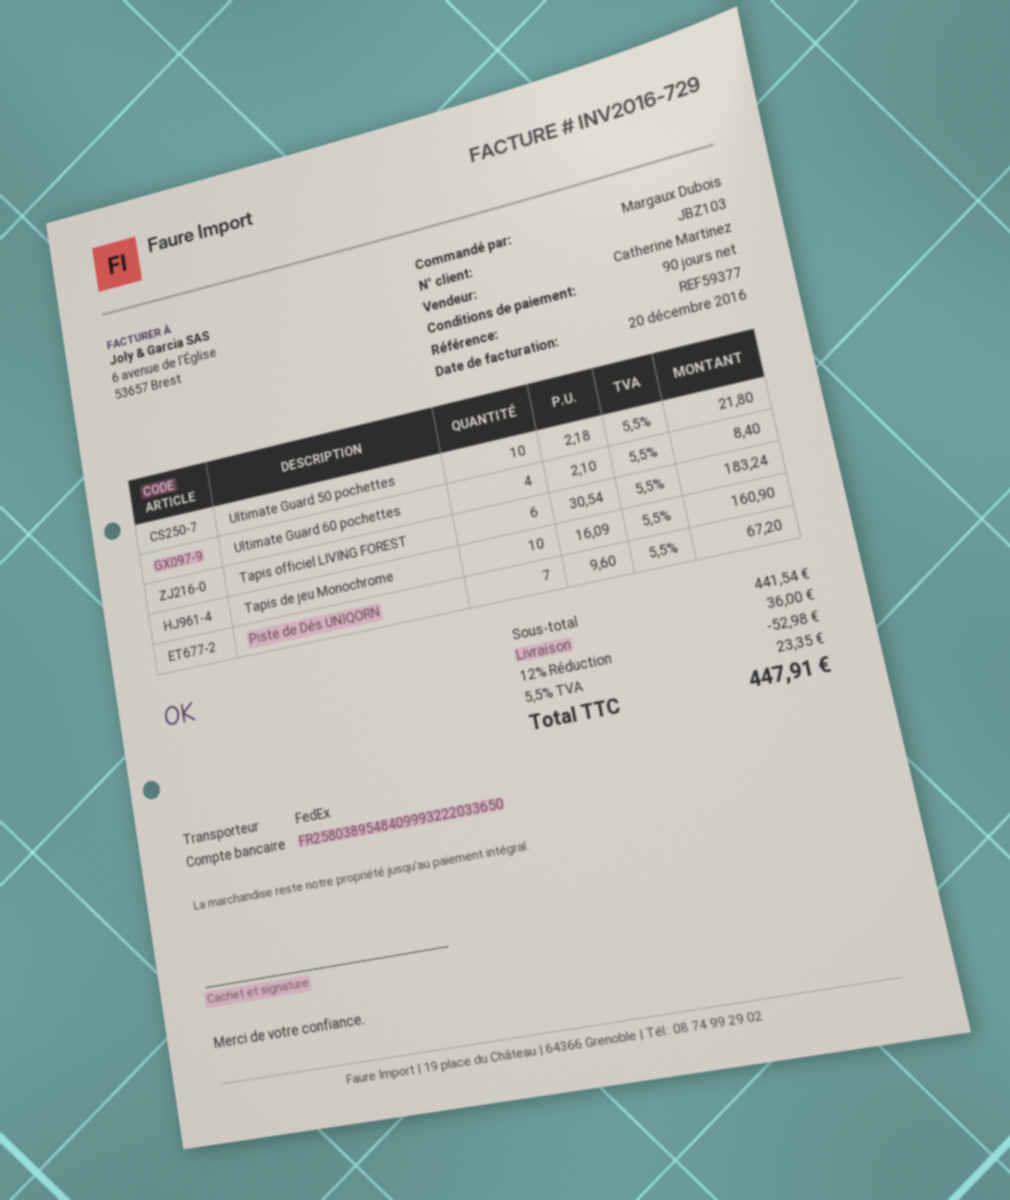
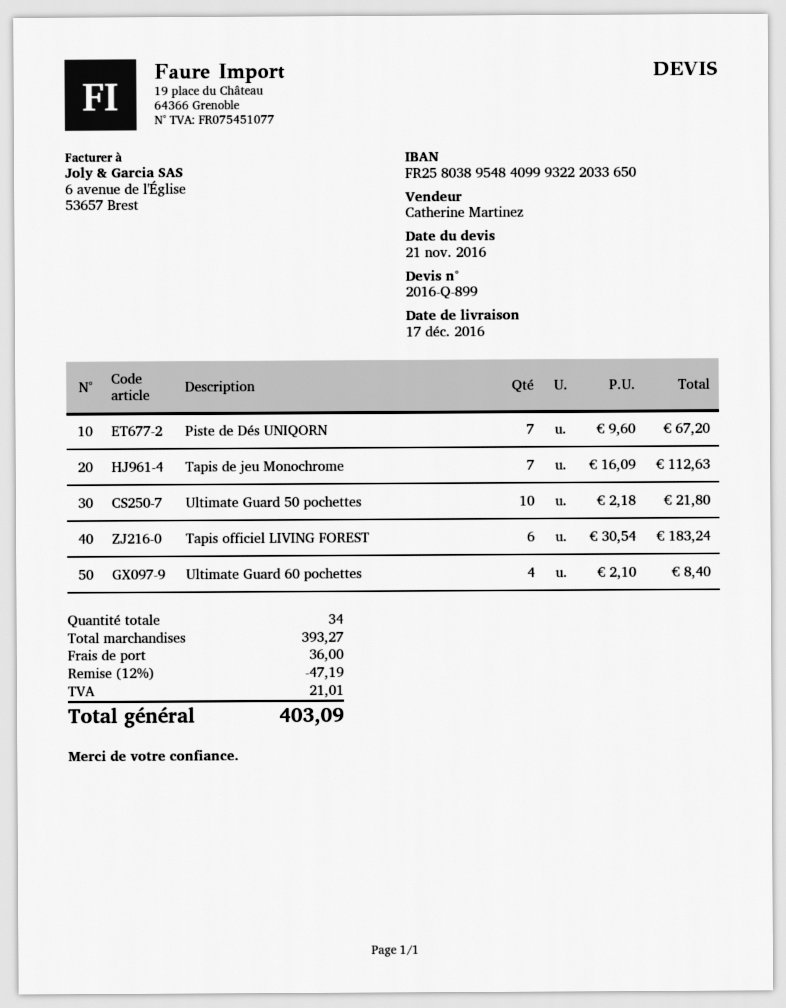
Tapis de jeu Monochrome: 10 x 16.09 = 160.90 -> 7 x 16.09 = 112.63
subtotal: 441.54 -> 393.27
discount: 12% = 52.98 -> 12% = 47.19
tax: 23.35 -> 21.01
total: 447.91 -> 403.09

